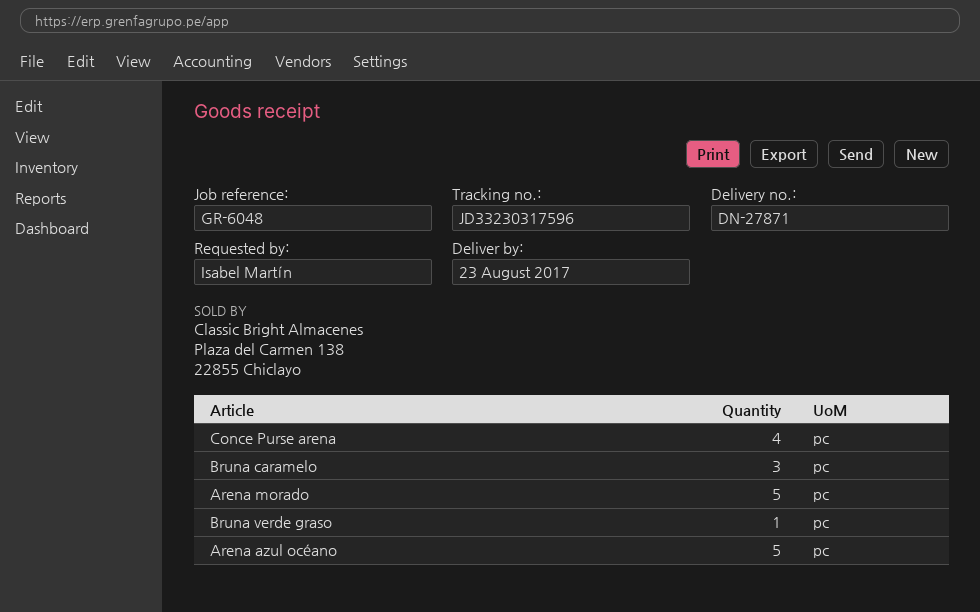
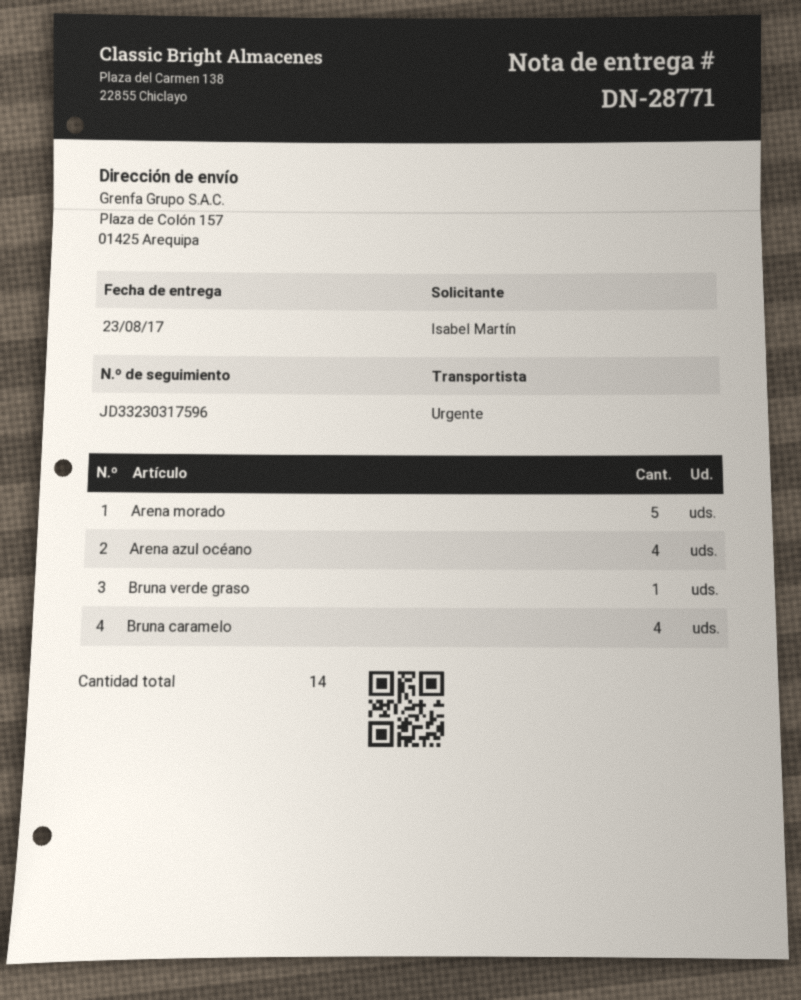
delivery note number: DN-27871 -> DN-28771
Conce Purse arena: 4 -> none
Bruna caramelo: 3 -> 4
Arena azul océano: 5 -> 4

